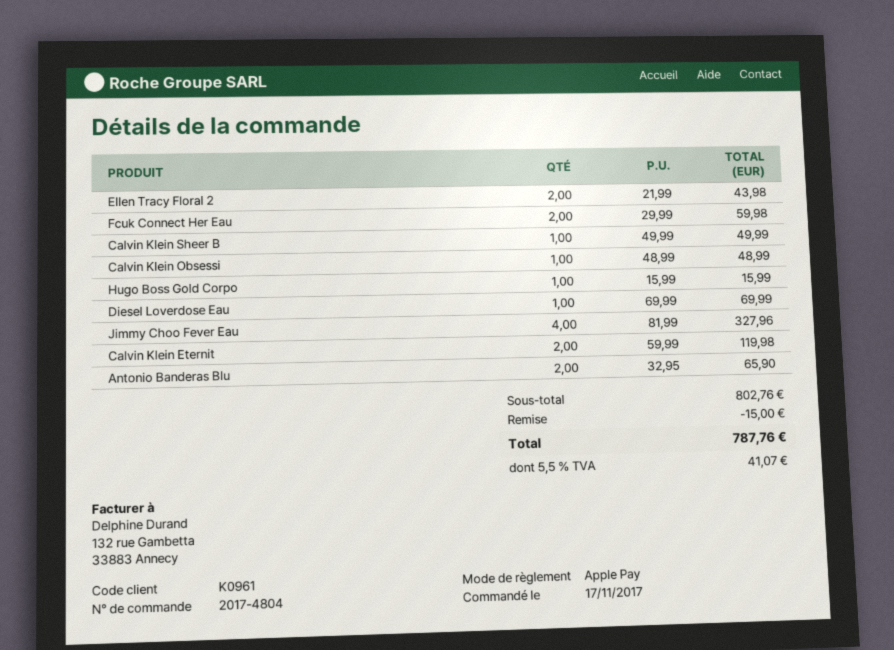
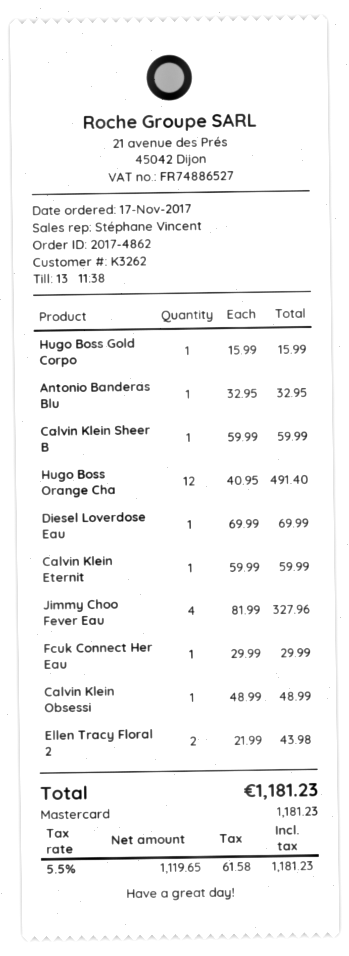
order number: 2017-4804 -> 2017-4862
customer number: K0961 -> K3262
payment method: Apple Pay -> Mastercard
Fcuk Connect Her Eau: 2 x 29.99 = 59.98 -> 1 x 29.99 = 29.99
Calvin Klein Sheer B: 1 x 49.99 = 49.99 -> 1 x 59.99 = 59.99
Calvin Klein Eternit: 2 x 59.99 = 119.98 -> 1 x 59.99 = 59.99
Antonio Banderas Blu: 2 x 32.95 = 65.90 -> 1 x 32.95 = 32.95
Hugo Boss Orange Cha: none -> 12 x 40.95 = 491.40
discount: 15.00 -> none
tax: 5.5% = 41.07 -> 5.5% = 61.58
total: 787.76 -> 1181.23

